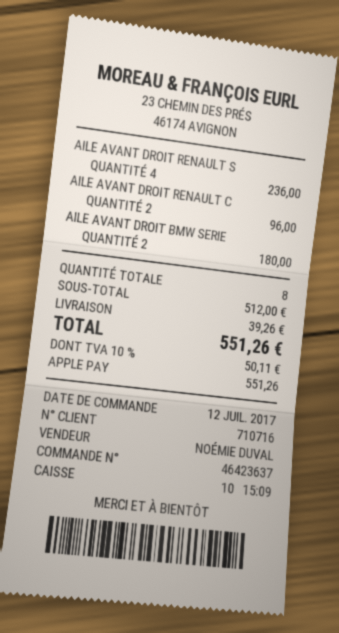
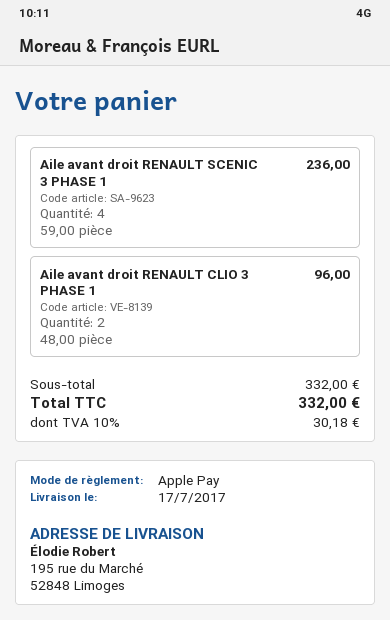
AILE AVANT DROIT BMW SERIE: 2 for 180.00 -> none
subtotal: 512.00 -> 332.00
shipping: 39.26 -> none
tax: 10% = 50.11 -> 10% = 30.18
total: 551.26 -> 332.00

